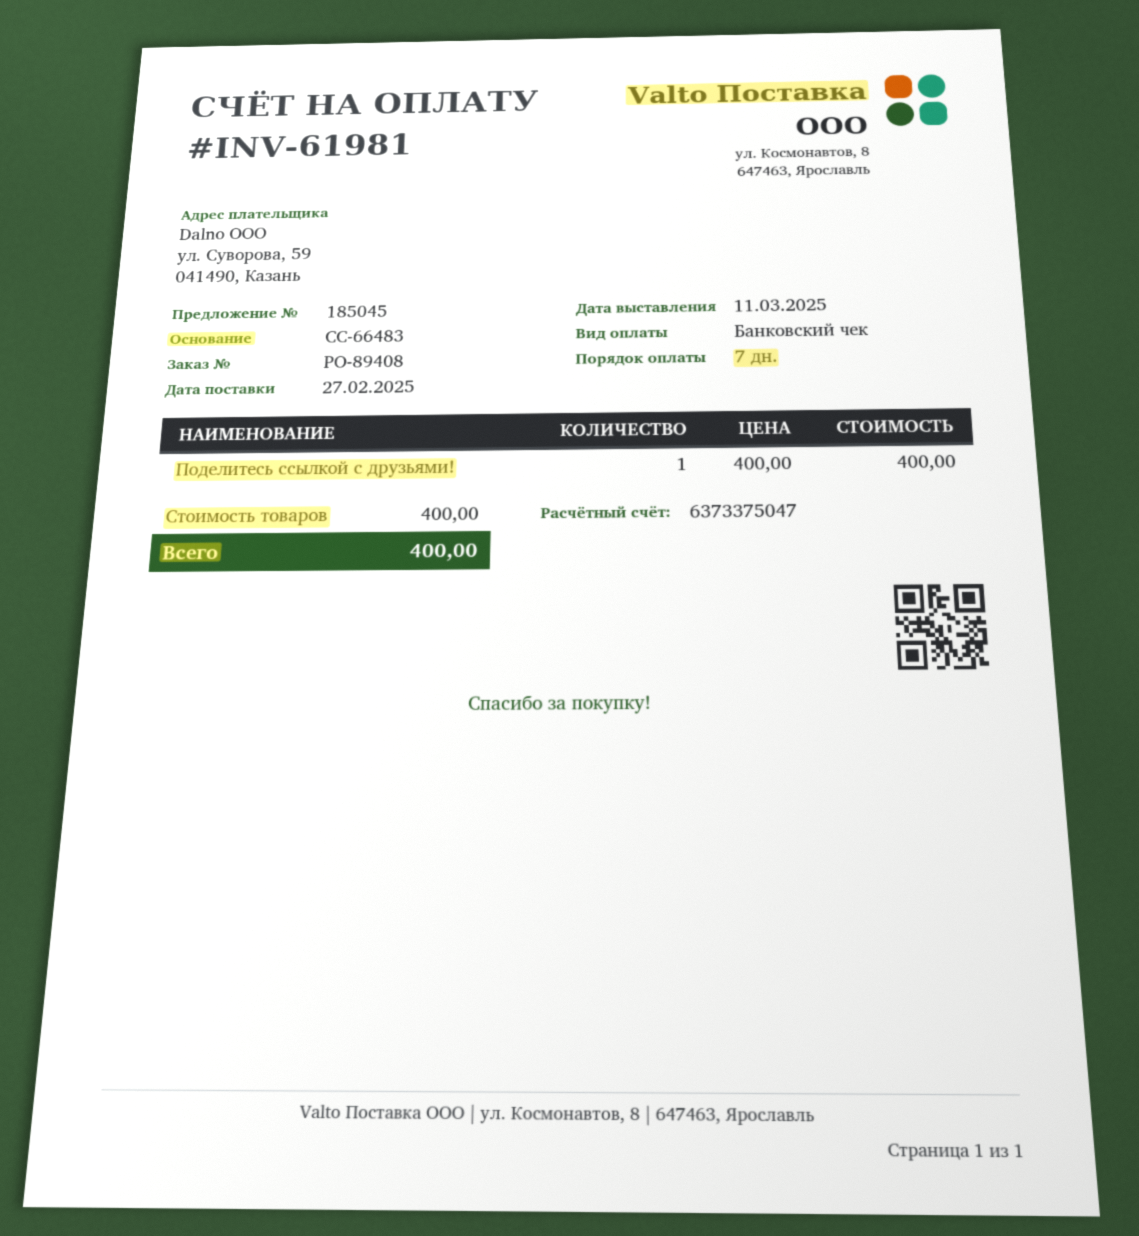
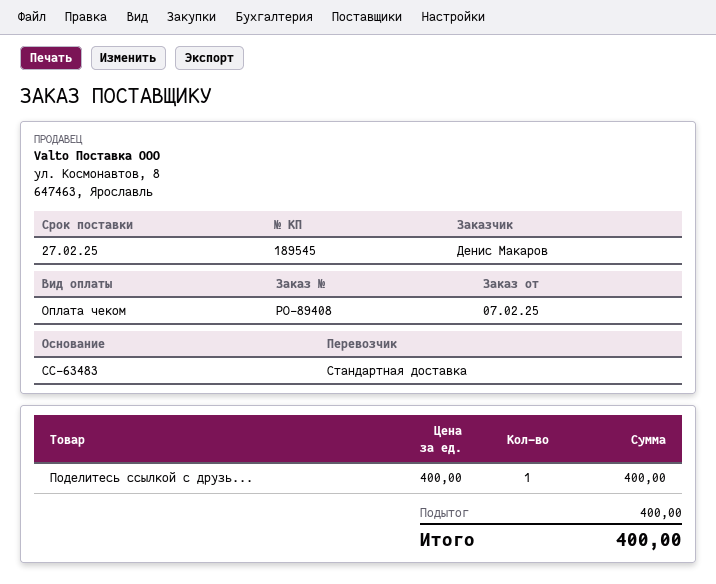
quote number: 185045 -> 189545
reference: CC-66483 -> CC-63483

